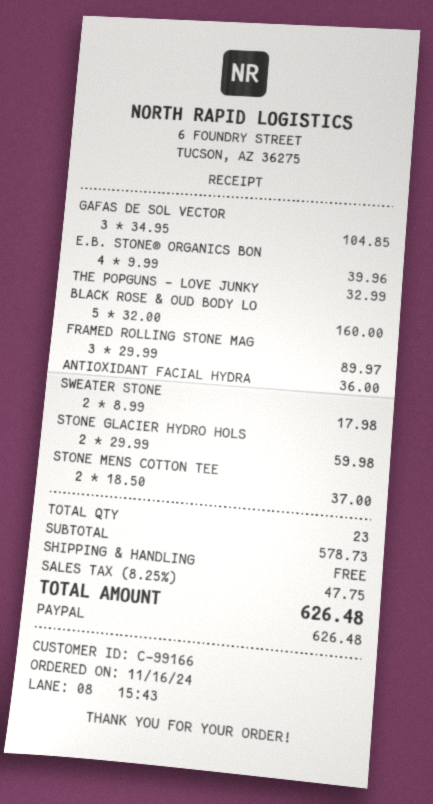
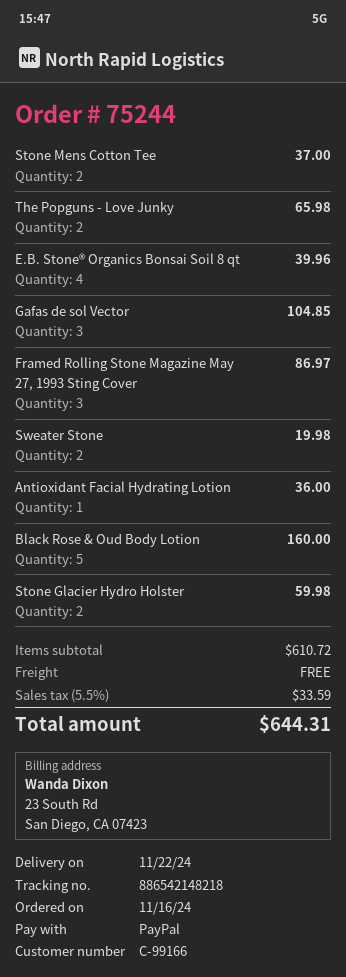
THE POPGUNS - LOVE JUNKY: 1 for 32.99 -> 2 for 65.98
FRAMED ROLLING STONE MAG: 3 for 89.97 -> 3 for 86.97
SWEATER STONE: 2 for 17.98 -> 2 for 19.98
subtotal: 578.73 -> 610.72
tax: 8.25% = 47.75 -> 5.5% = 33.59
total: 626.48 -> 644.31

